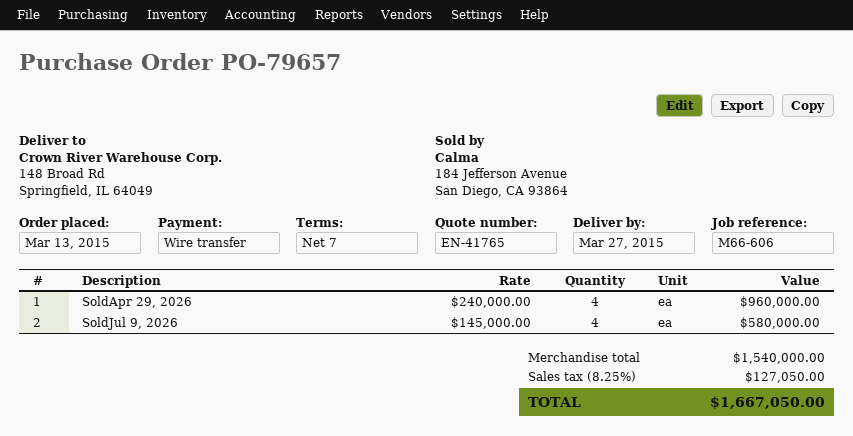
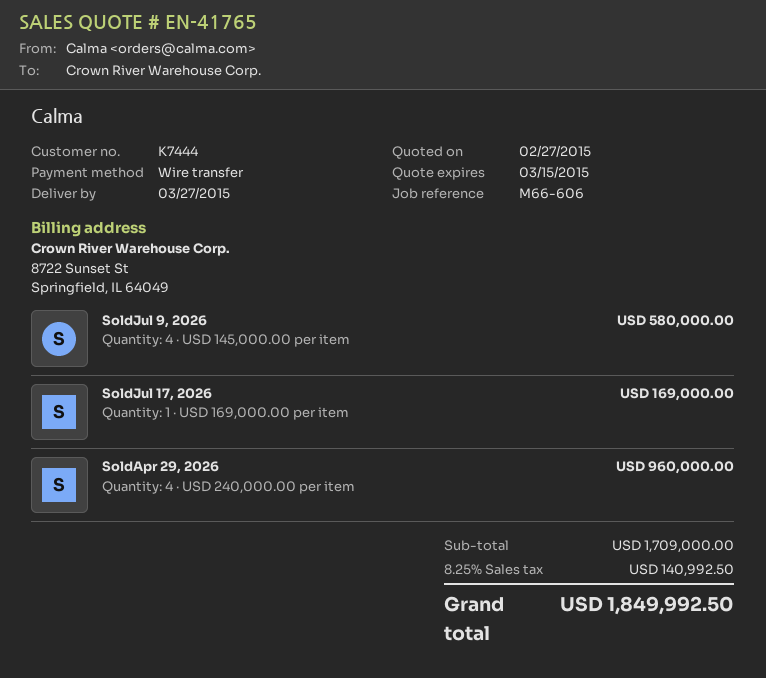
SoldJul 17, 2026: none -> 1 x 169000.00 = 169000.00
subtotal: 1540000.00 -> 1709000.00
tax: 8.25% = 127050.00 -> 8.25% = 140992.50
total: 1667050.00 -> 1849992.50

